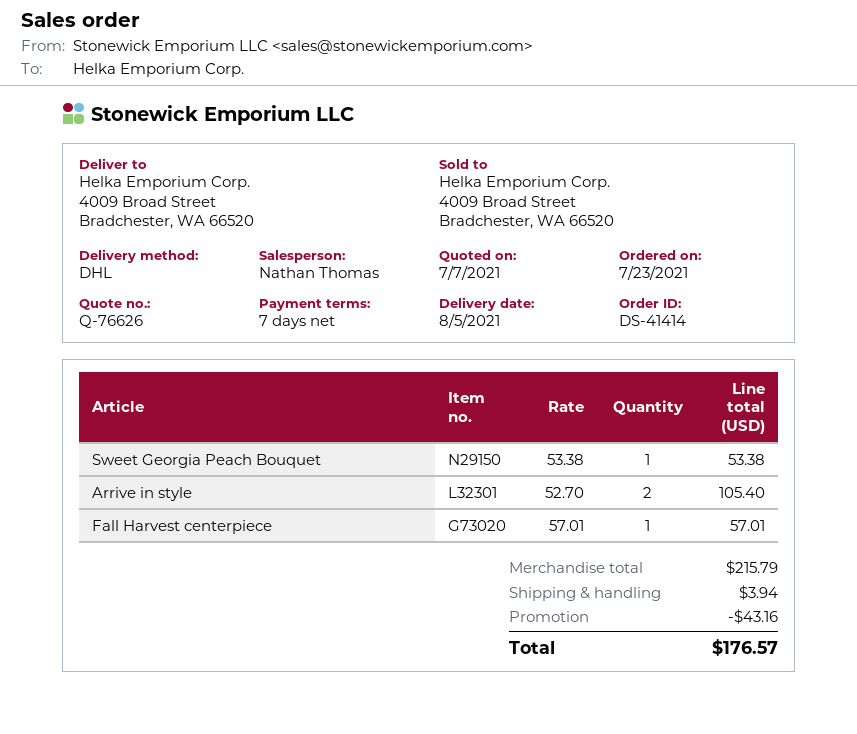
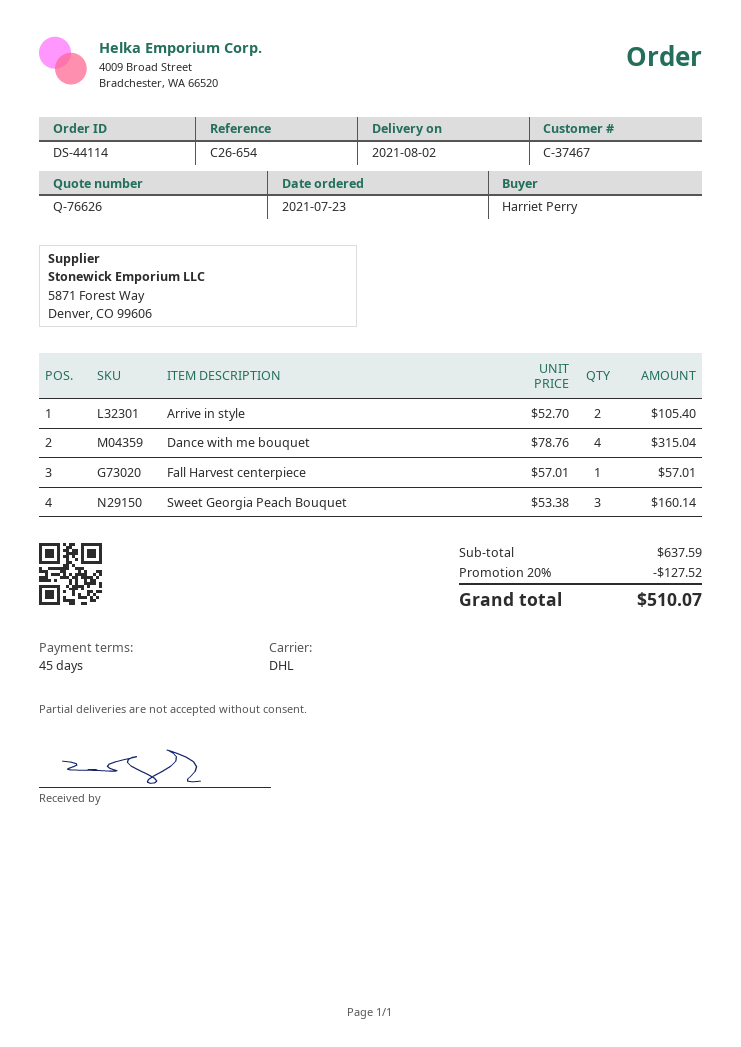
order number: DS-41414 -> DS-44114
delivery date: 2021-08-05 -> 2021-08-02
payment terms: 7 days -> 45 days
Sweet Georgia Peach Bouquet: 1 x 53.38 = 53.38 -> 3 x 53.38 = 160.14
Dance with me bouquet: none -> 4 x 78.76 = 315.04
subtotal: 215.79 -> 637.59
discount: 43.16 -> 127.52
shipping: 3.94 -> none
total: 176.57 -> 510.07

